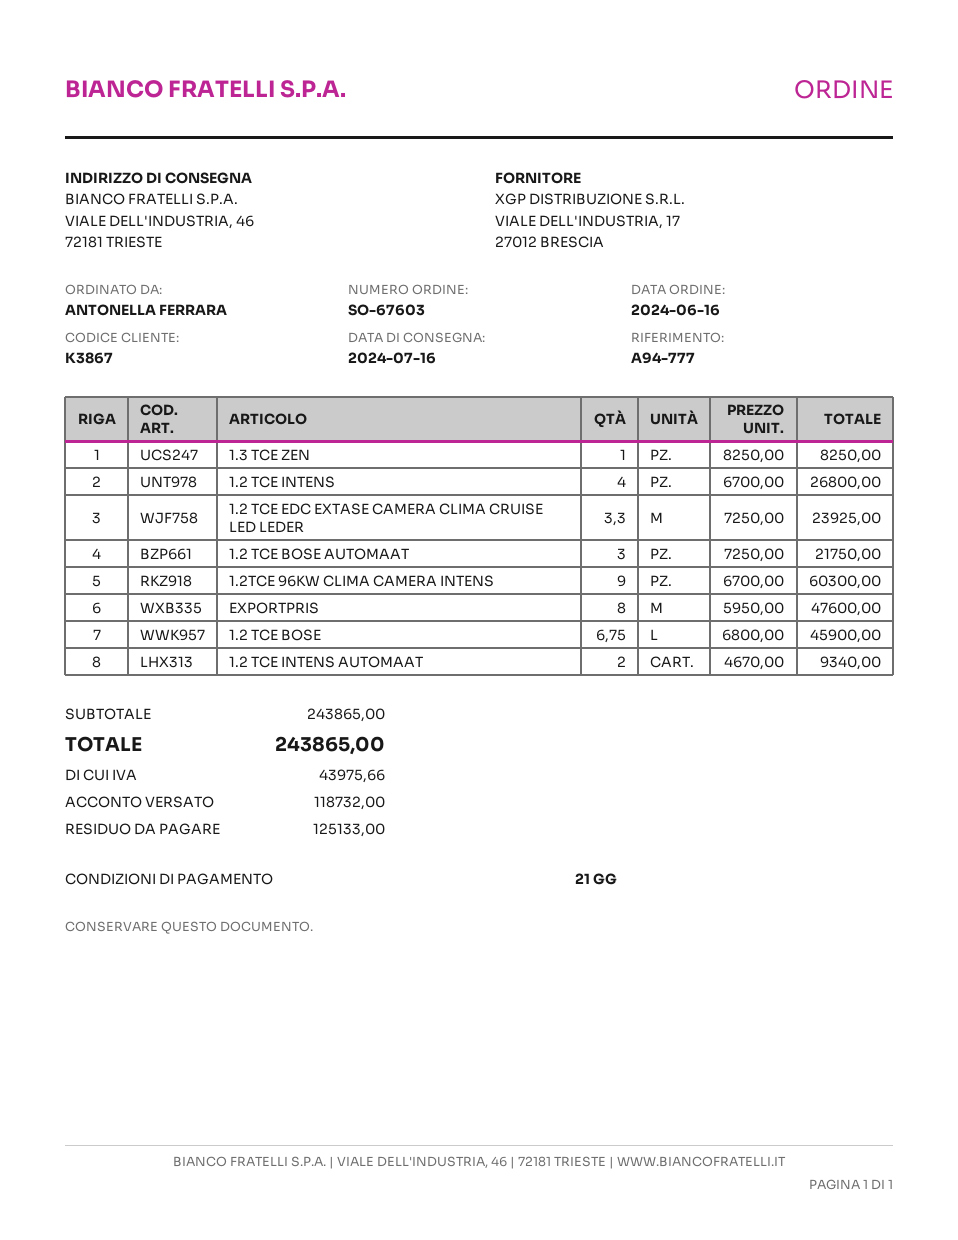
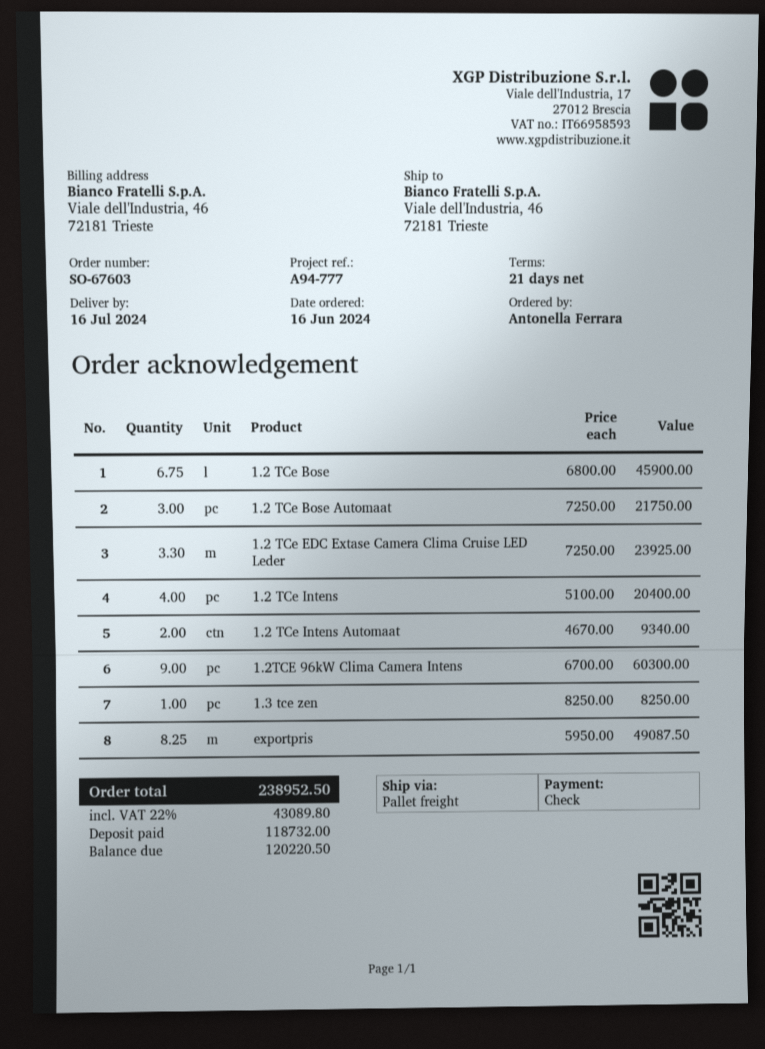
1.2 TCE INTENS: 4 x 6700.00 = 26800.00 -> 4 x 5100.00 = 20400.00
EXPORTPRIS: 8 x 5950.00 = 47600.00 -> 8.25 x 5950.00 = 49087.50
tax: 43975.66 -> 43089.80
total: 243865.00 -> 238952.50
balance: 125133.00 -> 120220.50

